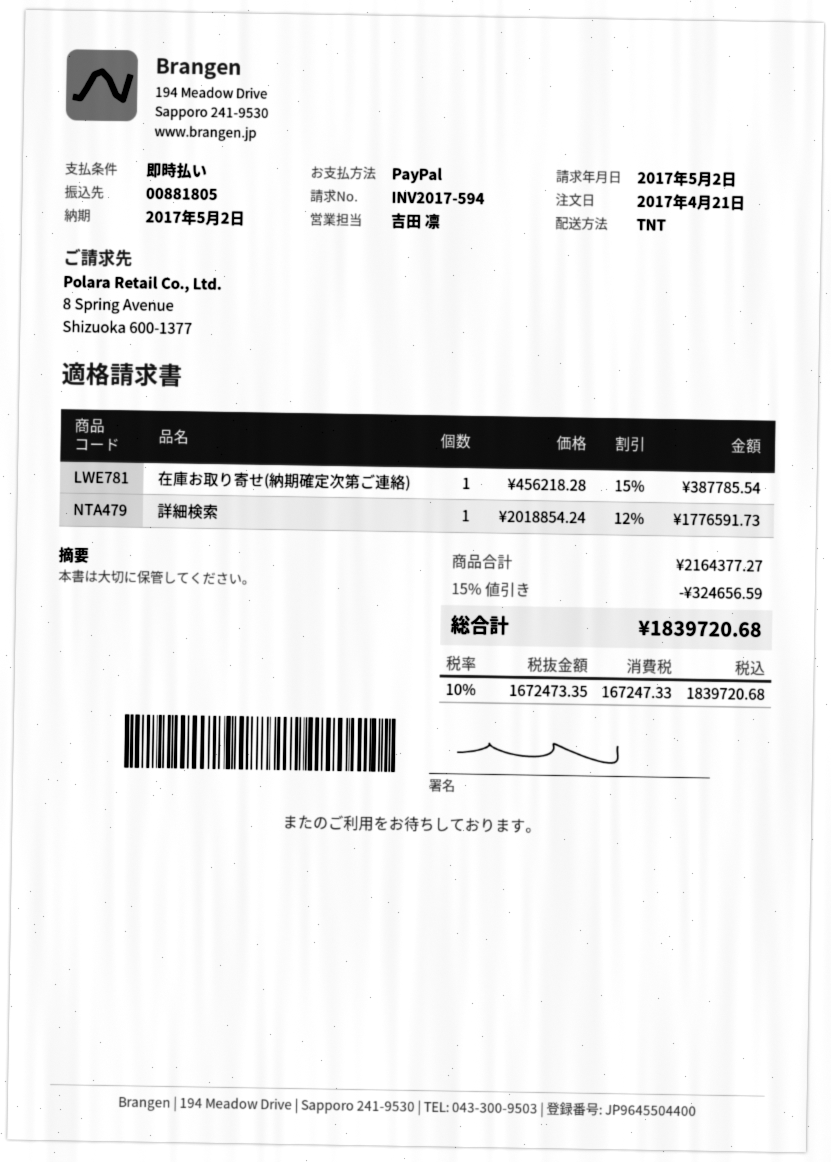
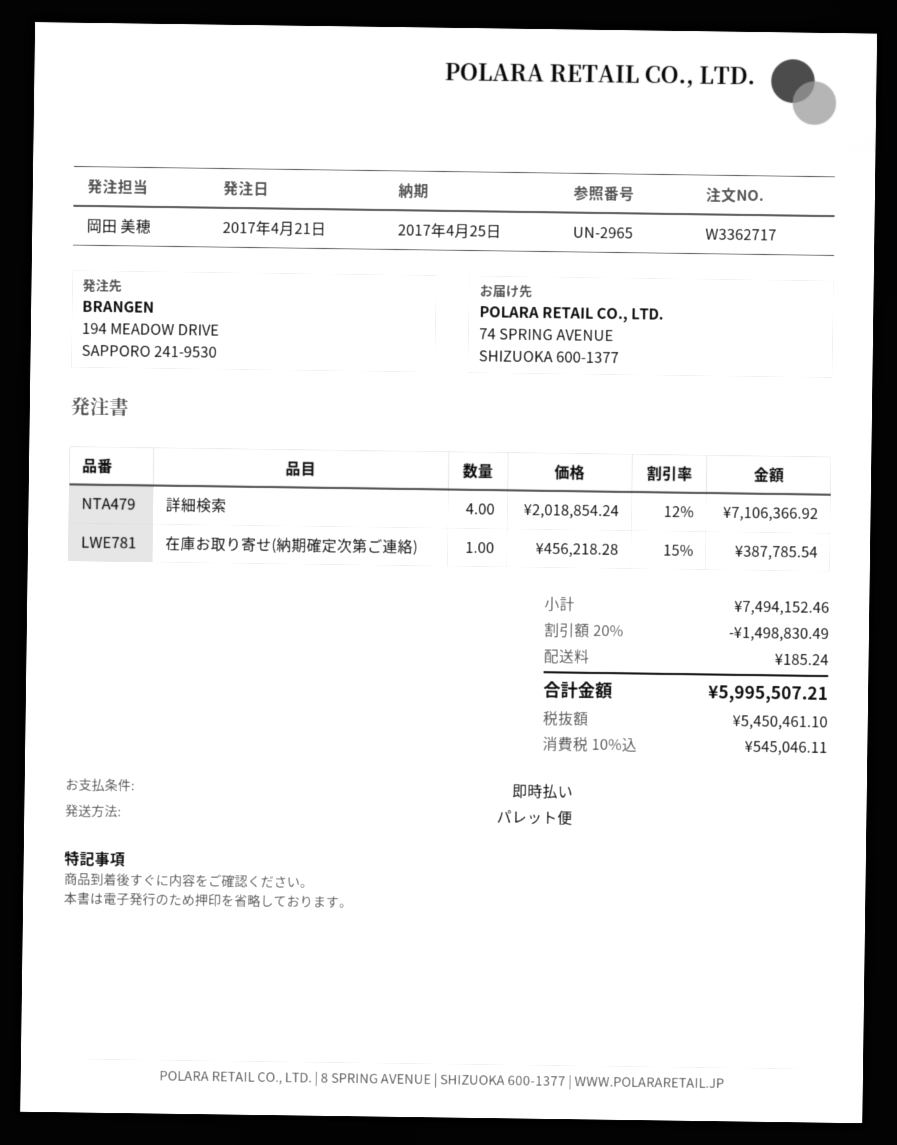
delivery date: 2017-05-02 -> 2017-04-25
shipping method: TNT -> pallet freight
詳細検索: 1 x 2018854.24 - 12% = 1776591.73 -> 4 x 2018854.24 - 12% = 7106366.92
subtotal: 2164377.27 -> 7494152.46
discount: 15% = 324656.59 -> 20% = 1498830.49
shipping: none -> 185.24
net: 1672473.35 -> 5450461.10
tax: 10% = 167247.33 -> 10% = 545046.11
total: 1839720.68 -> 5995507.21

